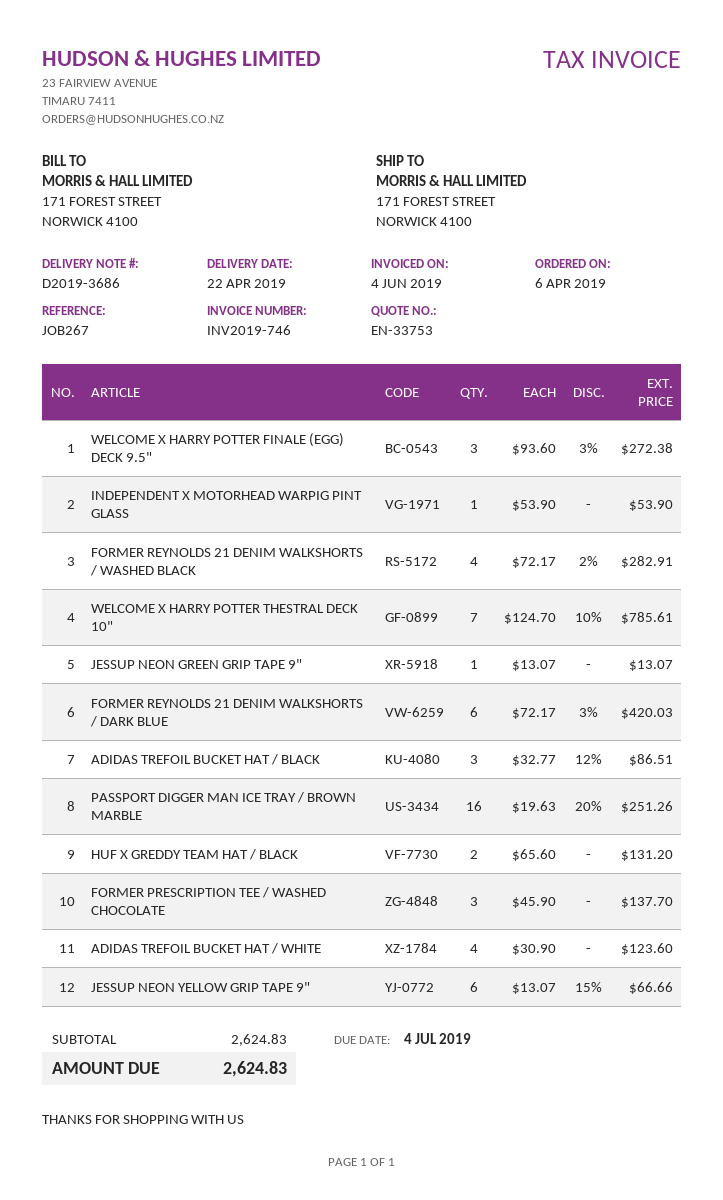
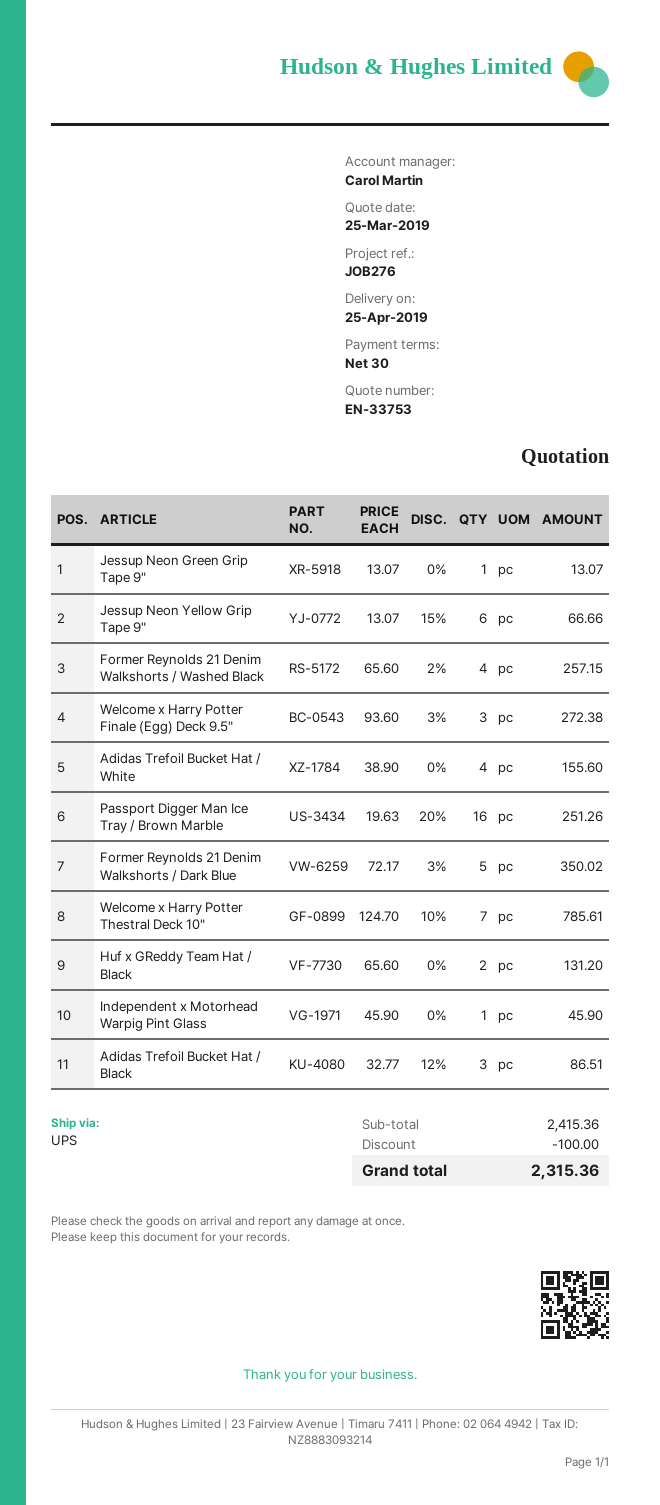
delivery date: 2019-04-22 -> 2019-04-25
reference: JOB267 -> JOB276
INDEPENDENT X MOTORHEAD WARPIG PINT GLASS: 1 x 53.90 = 53.90 -> 1 x 45.90 = 45.90
FORMER REYNOLDS 21 DENIM WALKSHORTS / WASHED BLACK: 4 x 72.17 - 2% = 282.91 -> 4 x 65.60 - 2% = 257.15
FORMER REYNOLDS 21 DENIM WALKSHORTS / DARK BLUE: 6 x 72.17 - 3% = 420.03 -> 5 x 72.17 - 3% = 350.02
FORMER PRESCRIPTION TEE / WASHED CHOCOLATE: 3 x 45.90 = 137.70 -> none
ADIDAS TREFOIL BUCKET HAT / WHITE: 4 x 30.90 = 123.60 -> 4 x 38.90 = 155.60
subtotal: 2624.83 -> 2415.36
discount: none -> 100.00
total: 2624.83 -> 2315.36

